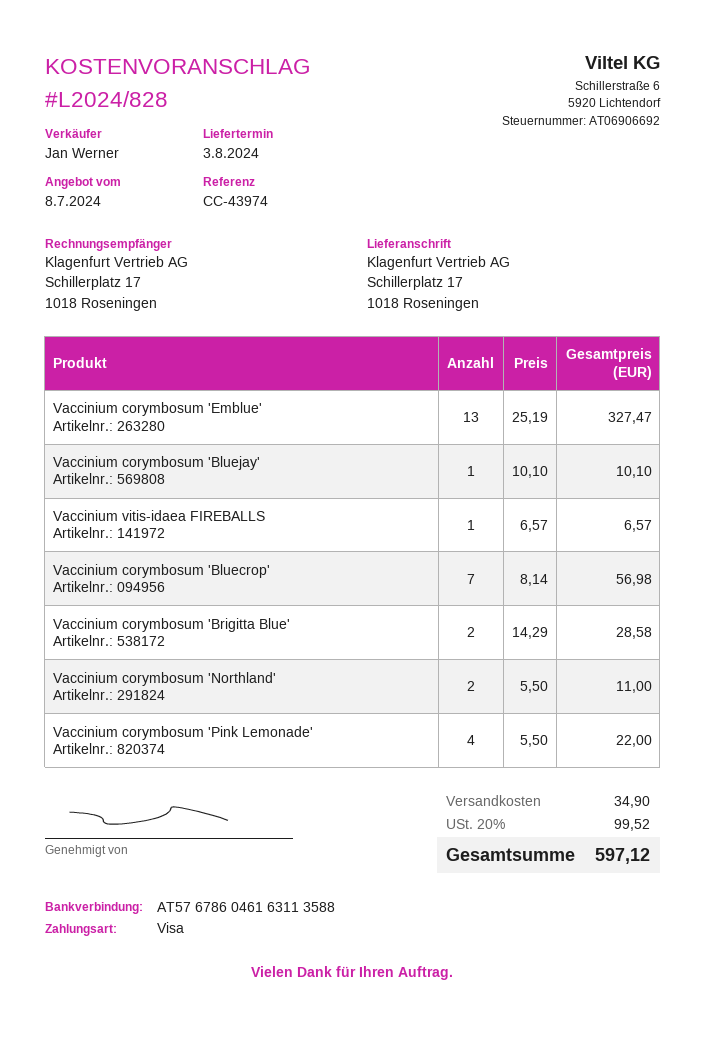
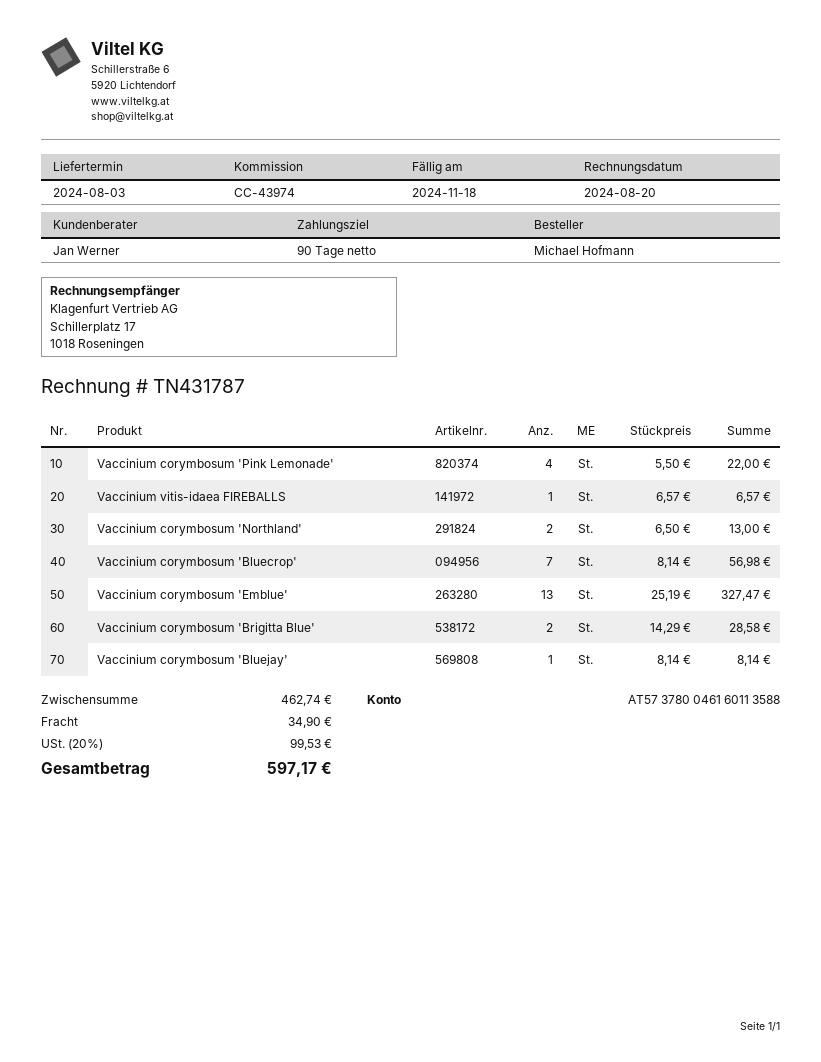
bank account: AT576786046163113588 -> AT573780046160113588
Vaccinium corymbosum 'Bluejay': 1 x 10.10 = 10.10 -> 1 x 8.14 = 8.14
Vaccinium corymbosum 'Northland': 2 x 5.50 = 11.00 -> 2 x 6.50 = 13.00
tax: 20% = 99.52 -> 20% = 99.53
total: 597.12 -> 597.17

